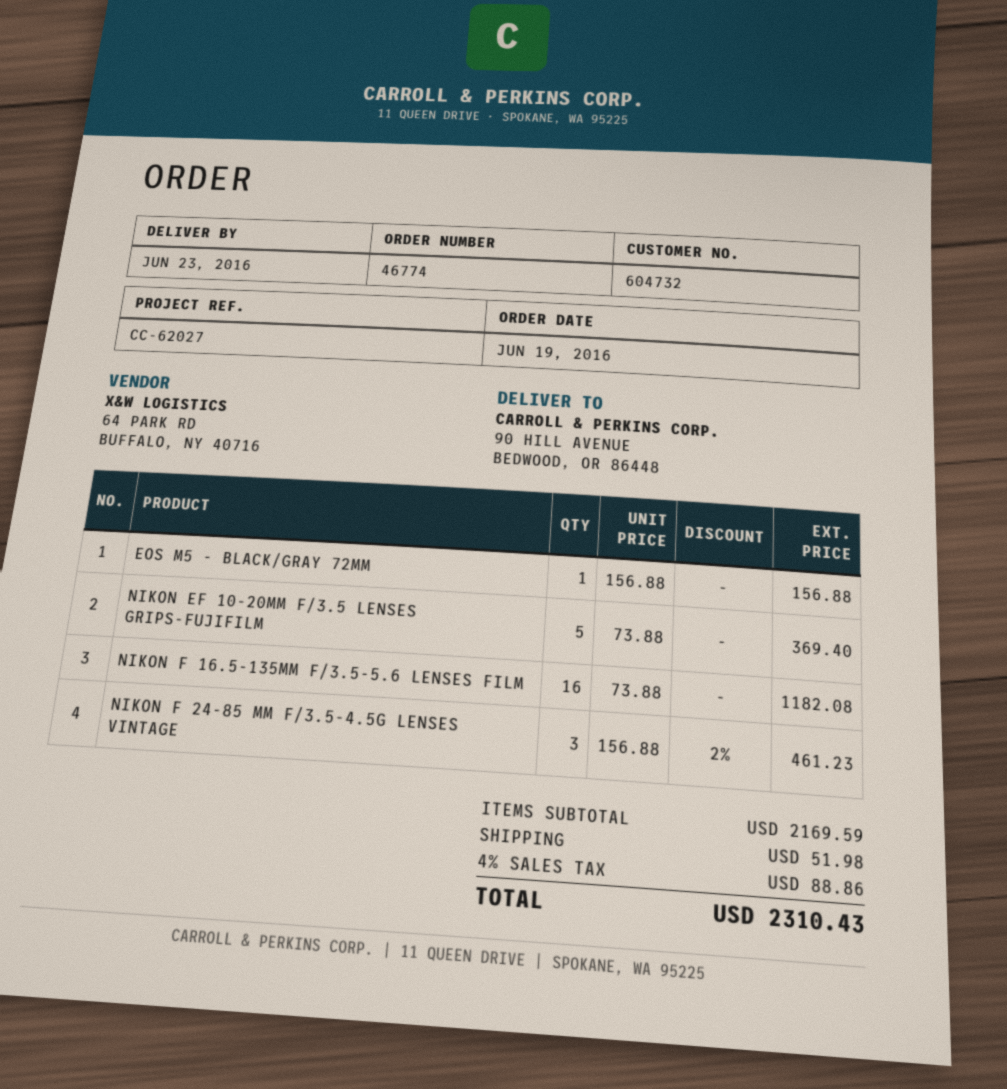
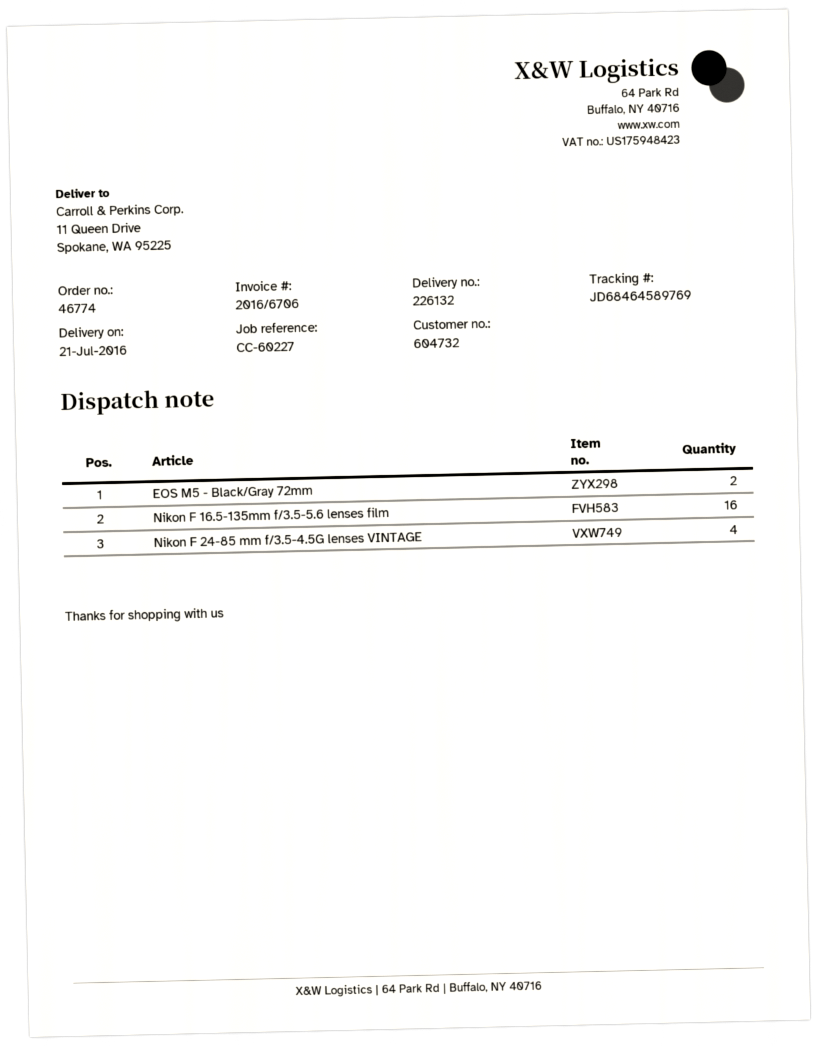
delivery date: 2016-06-23 -> 2016-07-21
reference: CC-62027 -> CC-60227
ship to: 90 HILL AVENUE, BEDWOOD, OR 86448 -> 11 Queen Drive, Spokane, WA 95225
EOS M5 - BLACK/GRAY 72MM: 1 -> 2
NIKON EF 10-20MM F/3.5 LENSES GRIPS-FUJIFILM: 5 -> none
NIKON F 24-85 MM F/3.5-4.5G LENSES VINTAGE: 3 -> 4

